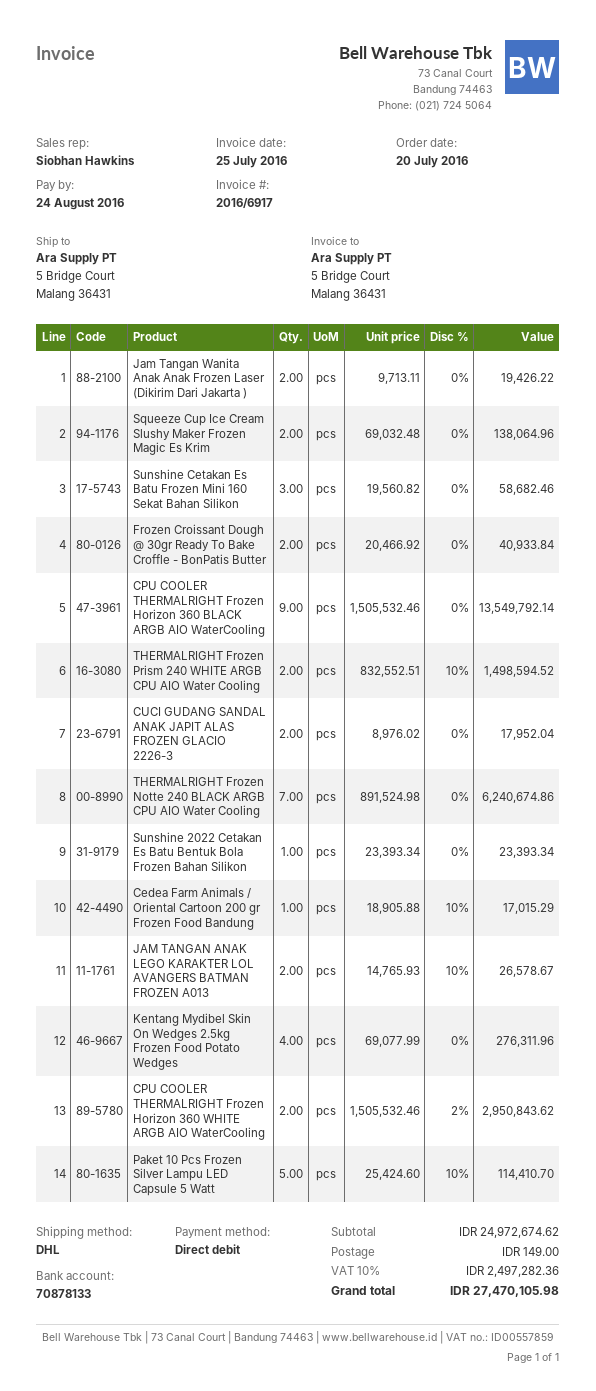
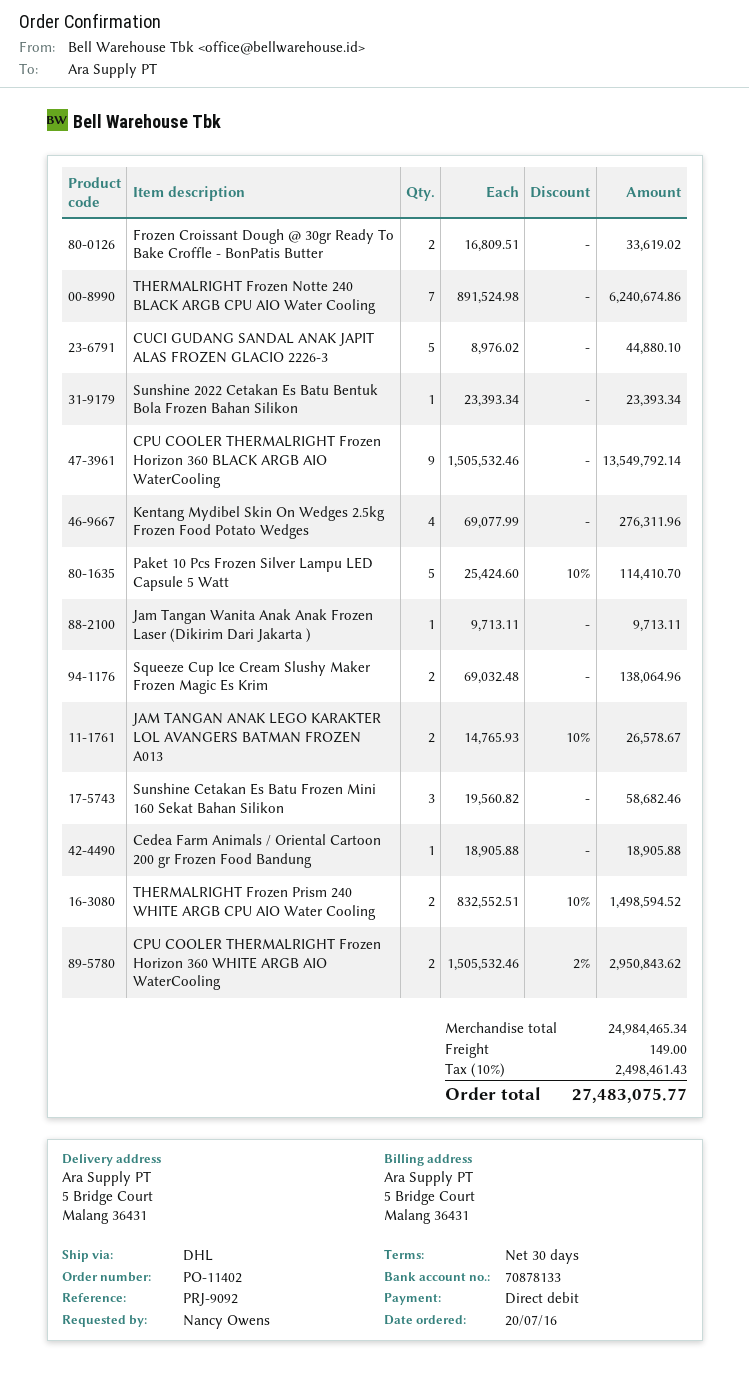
Jam Tangan Wanita Anak Anak Frozen Laser (Dikirim Dari Jakarta ): 2 x 9713.11 = 19426.22 -> 1 x 9713.11 = 9713.11
Frozen Croissant Dough @ 30gr Ready To Bake Croffle - BonPatis Butter: 2 x 20466.92 = 40933.84 -> 2 x 16809.51 = 33619.02
CUCI GUDANG SANDAL ANAK JAPIT ALAS FROZEN GLACIO 2226-3: 2 x 8976.02 = 17952.04 -> 5 x 8976.02 = 44880.10
Cedea Farm Animals / Oriental Cartoon 200 gr Frozen Food Bandung: 1 x 18905.88 - 10% = 17015.29 -> 1 x 18905.88 = 18905.88
subtotal: 24972674.62 -> 24984465.34
tax: 10% = 2497282.36 -> 10% = 2498461.43
total: 27470105.98 -> 27483075.77

